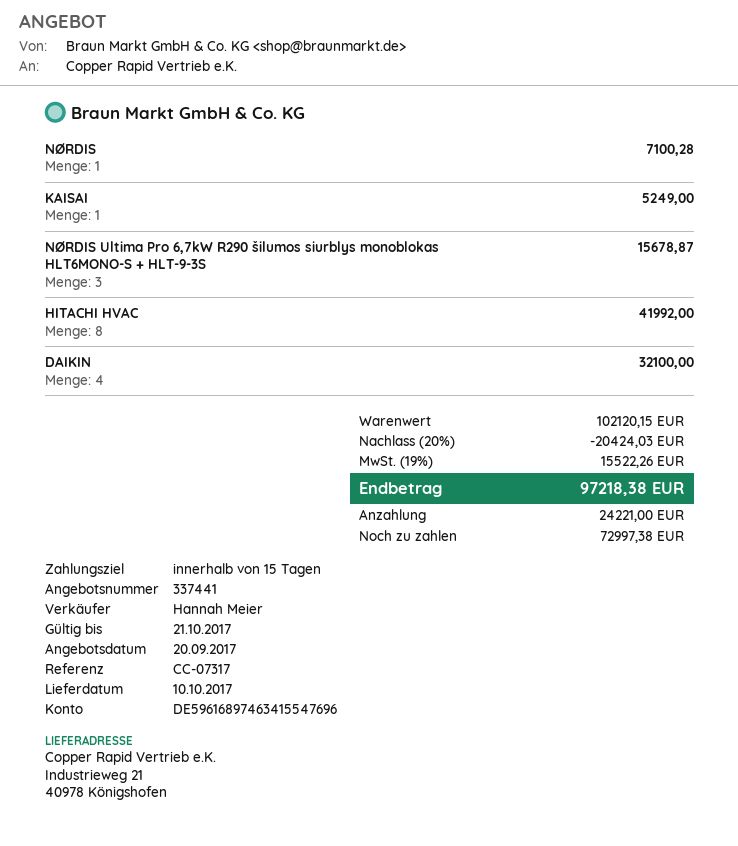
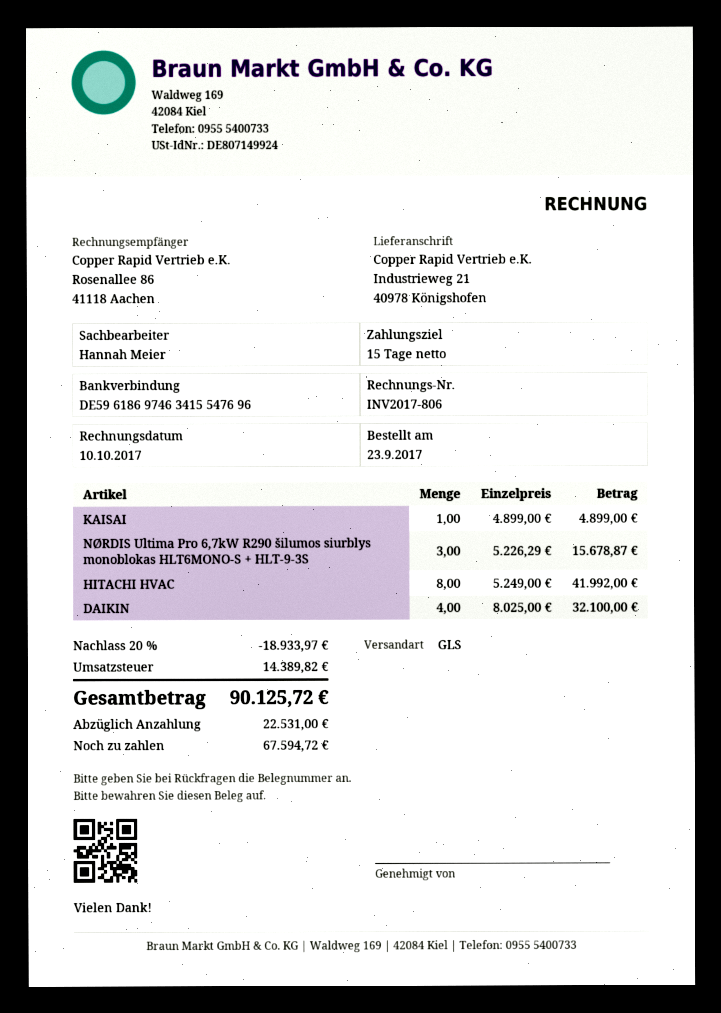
bank account: DE59616897463415547696 -> DE59618697463415547696
NØRDIS: 1 for 7100.28 -> none
KAISAI: 1 for 5249.00 -> 1 for 4899.00
discount: 20% = 20424.03 -> 20% = 18933.97
tax: 15522.26 -> 14389.82
total: 97218.38 -> 90125.72
deposit: 24221.00 -> 22531.00
balance: 72997.38 -> 67594.72

